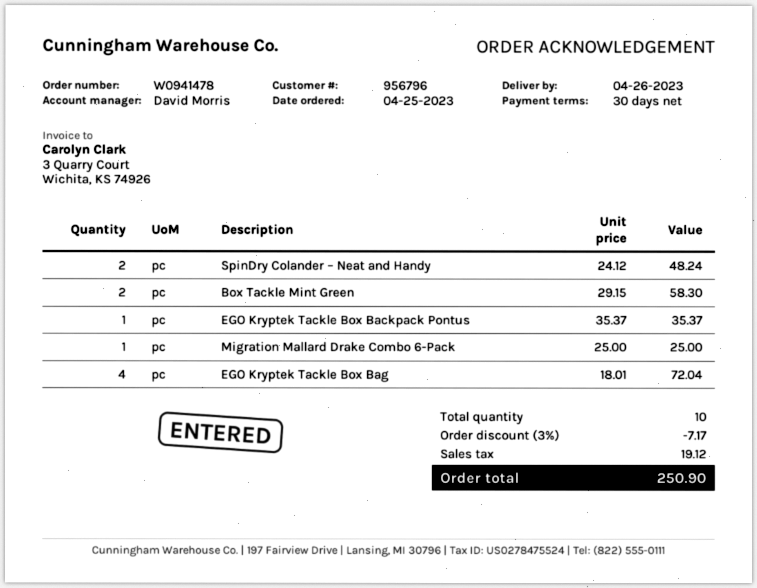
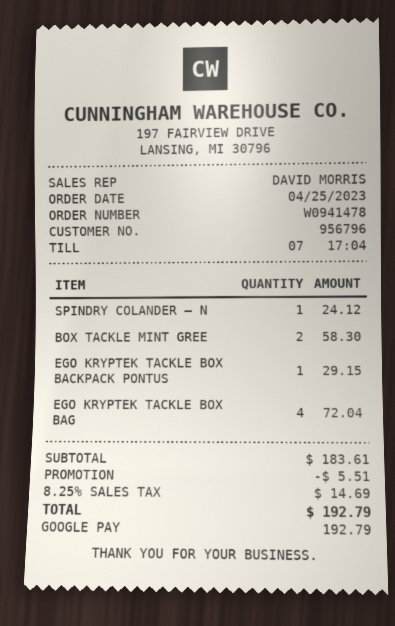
SpinDry Colander – Neat and Handy: 2 for 48.24 -> 1 for 24.12
EGO Kryptek Tackle Box Backpack Pontus: 1 for 35.37 -> 1 for 29.15
Migration Mallard Drake Combo 6-Pack: 1 for 25.00 -> none
discount: 7.17 -> 5.51
tax: 19.12 -> 14.69
total: 250.90 -> 192.79

